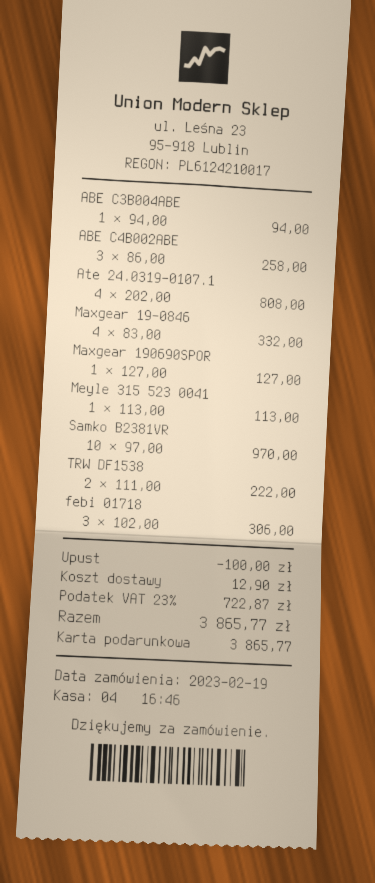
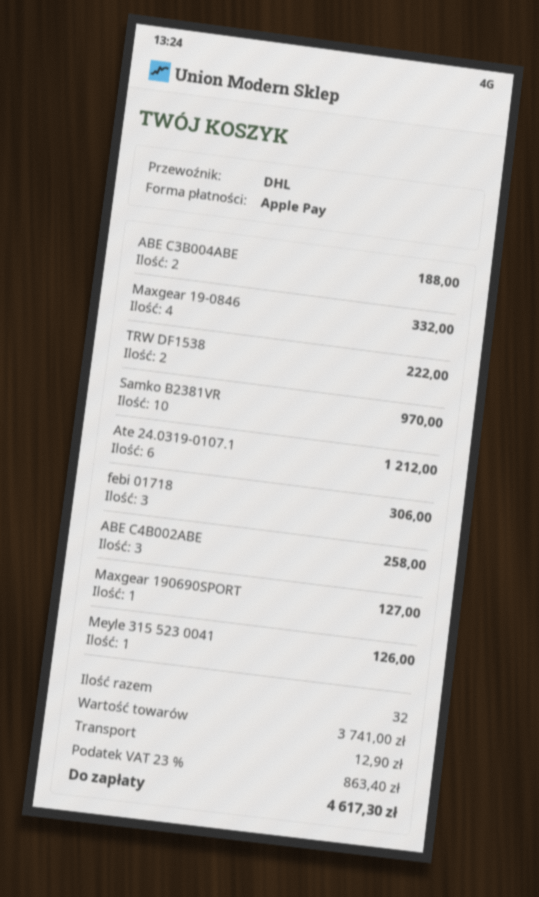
payment method: gift card -> Apple Pay
ABE C3B004ABE: 1 for 94.00 -> 2 for 188.00
Ate 24.0319-0107.1: 4 for 808.00 -> 6 for 1212.00
Meyle 315 523 0041: 1 for 113.00 -> 1 for 126.00
discount: 100.00 -> none
tax: 23% = 722.87 -> 23% = 863.40
total: 3865.77 -> 4617.30

